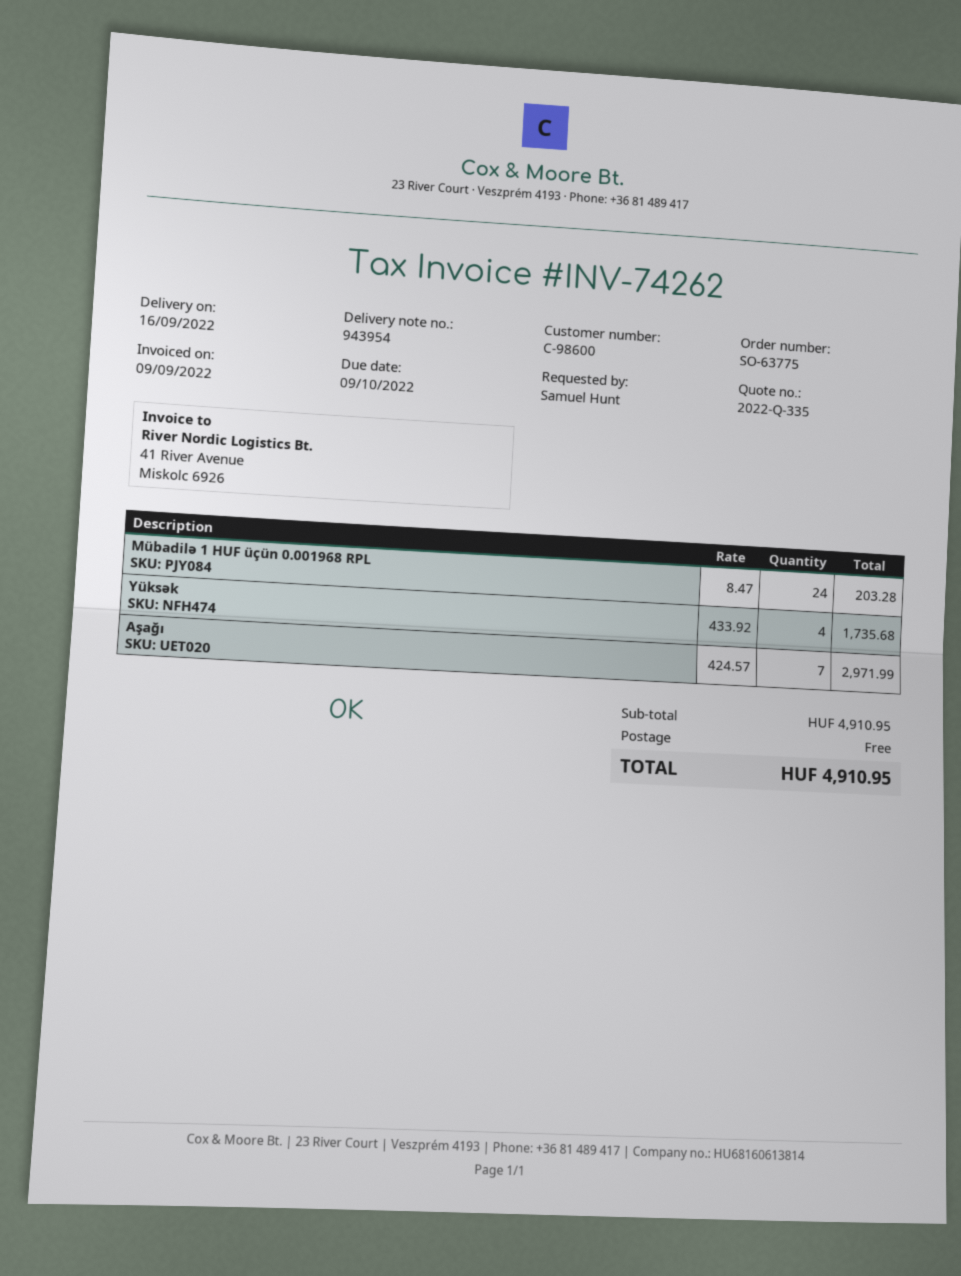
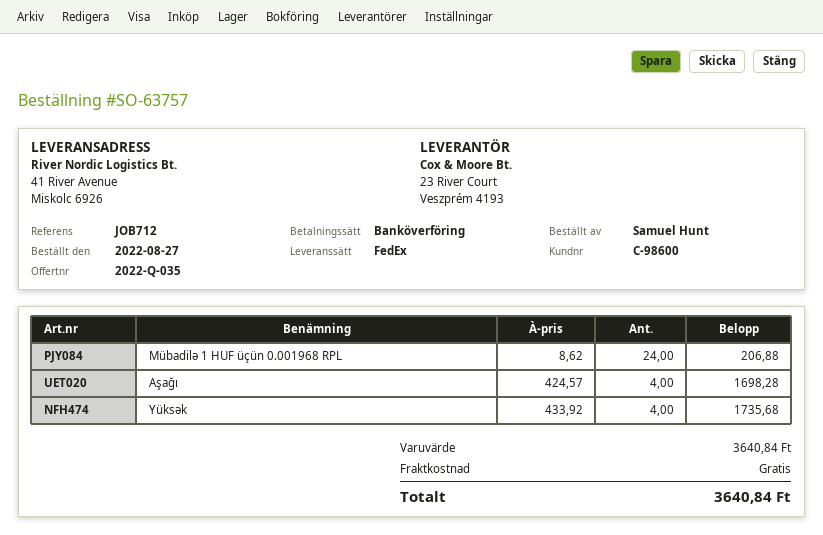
quote number: 2022-Q-335 -> 2022-Q-035
order number: SO-63775 -> SO-63757
Mübadilə 1 HUF üçün 0.001968 RPL: 24 x 8.47 = 203.28 -> 24 x 8.62 = 206.88
Aşağı: 7 x 424.57 = 2971.99 -> 4 x 424.57 = 1698.28
subtotal: 4910.95 -> 3640.84
total: 4910.95 -> 3640.84

